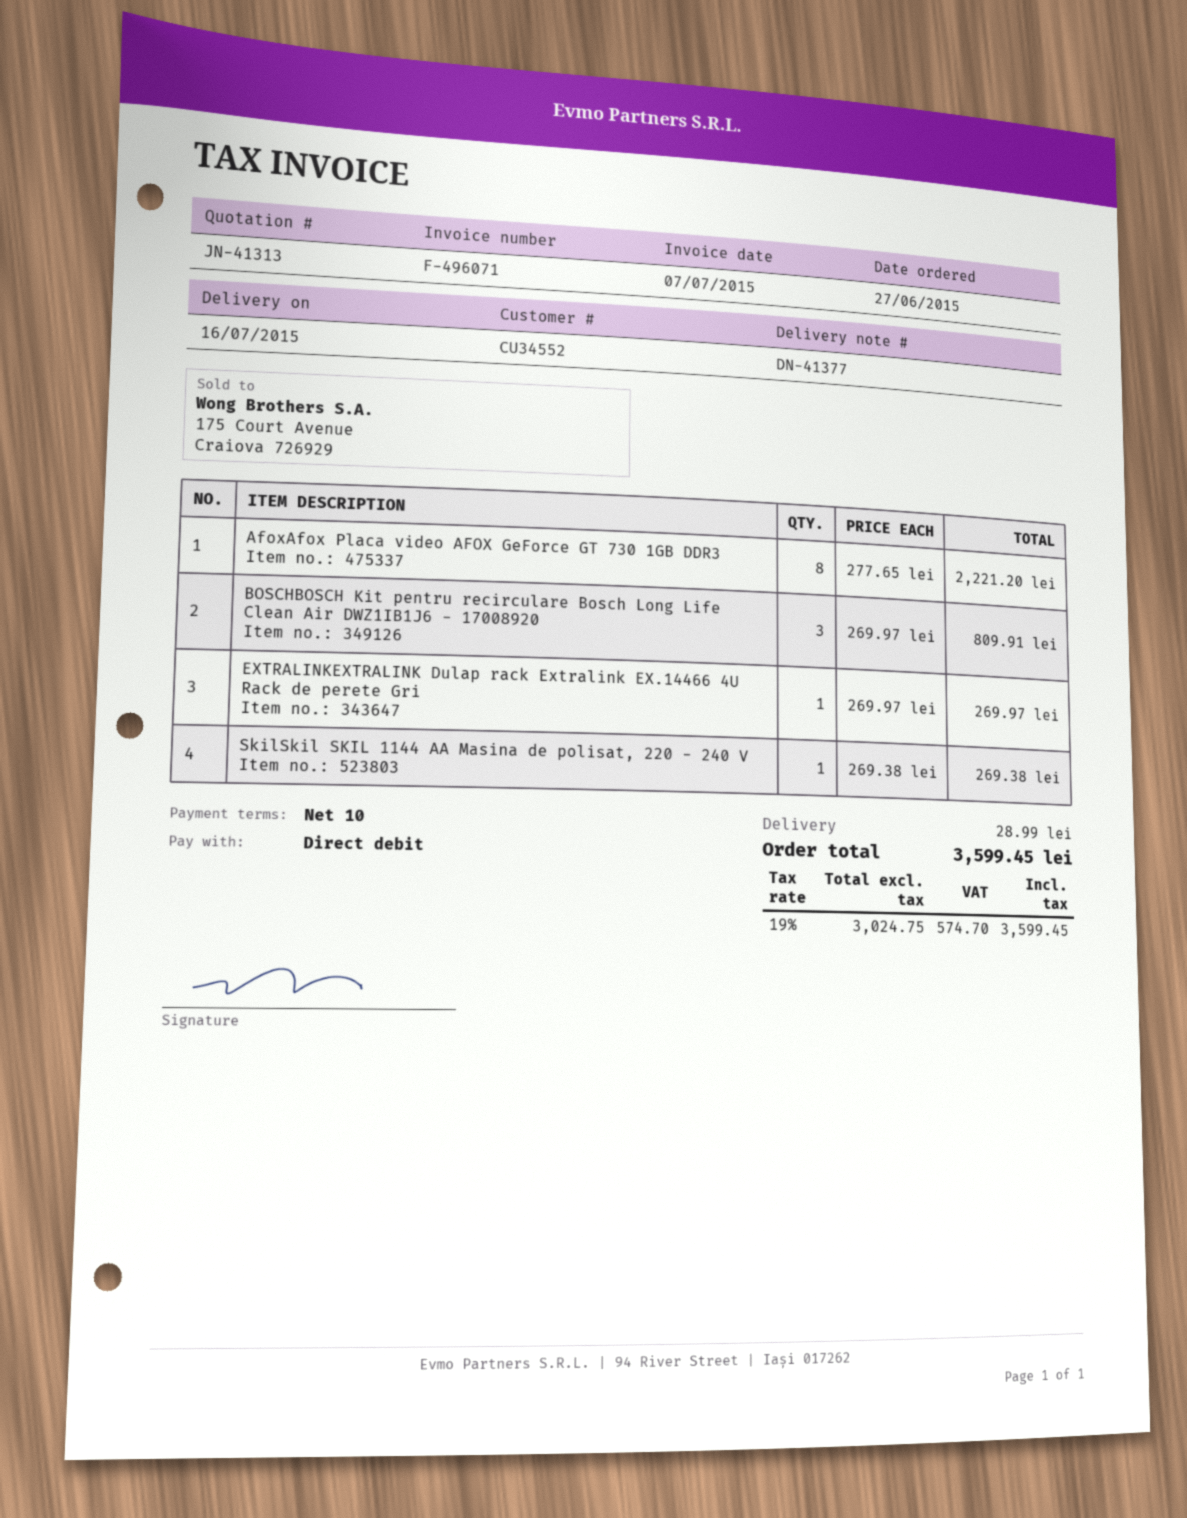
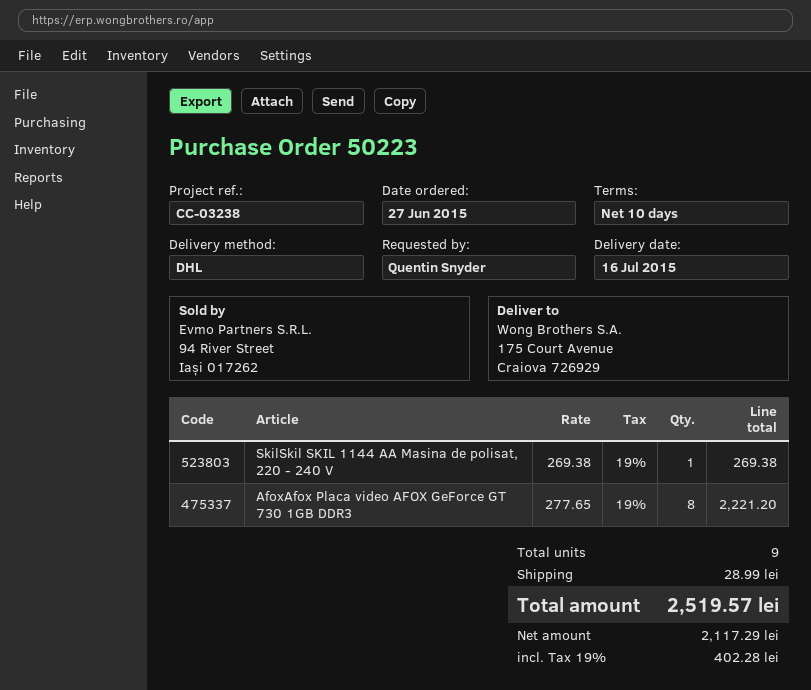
BOSCHBOSCH Kit pentru recirculare Bosch Long Life Clean Air DWZ1IB1J6 - 17008920: 3 x 269.97 = 809.91 -> none
EXTRALINKEXTRALINK Dulap rack Extralink EX.14466 4U Rack de perete Gri: 1 x 269.97 = 269.97 -> none
net: 3024.75 -> 2117.29
tax: 19% = 574.70 -> 19% = 402.28
total: 3599.45 -> 2519.57

